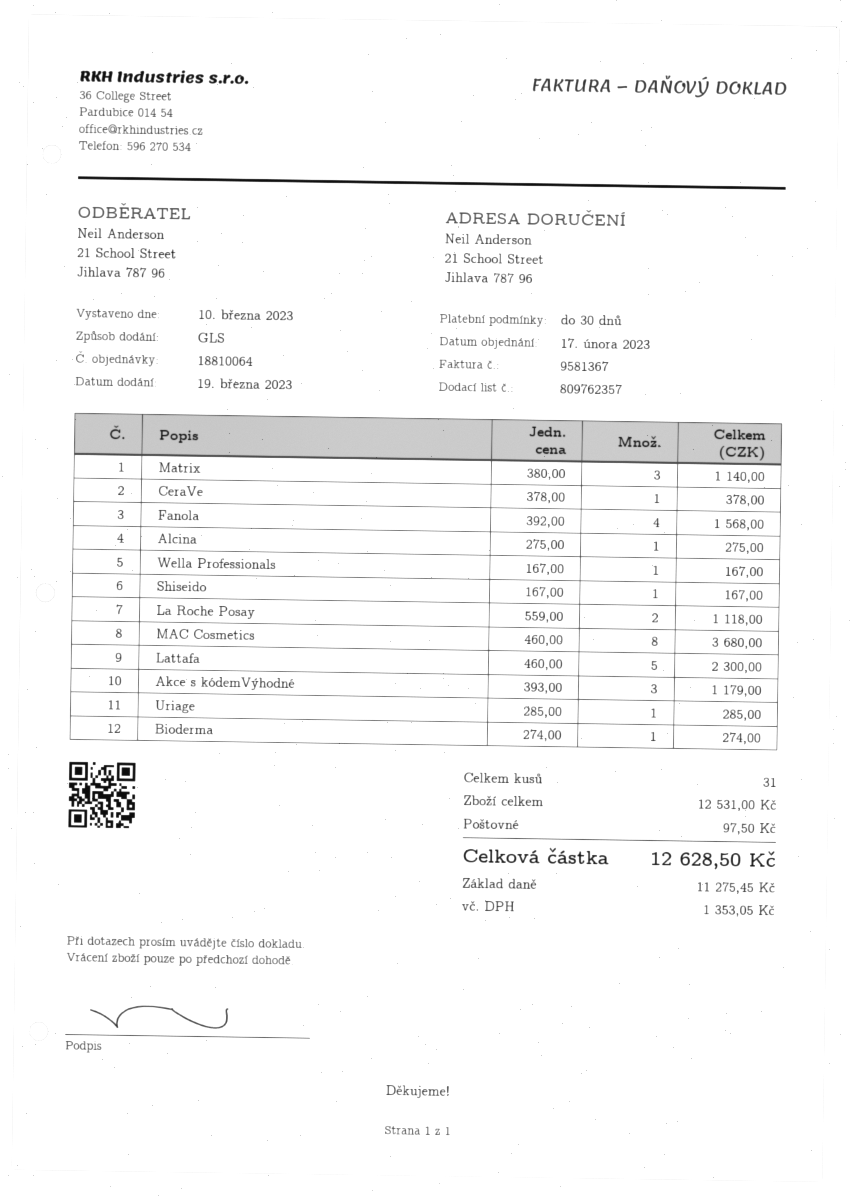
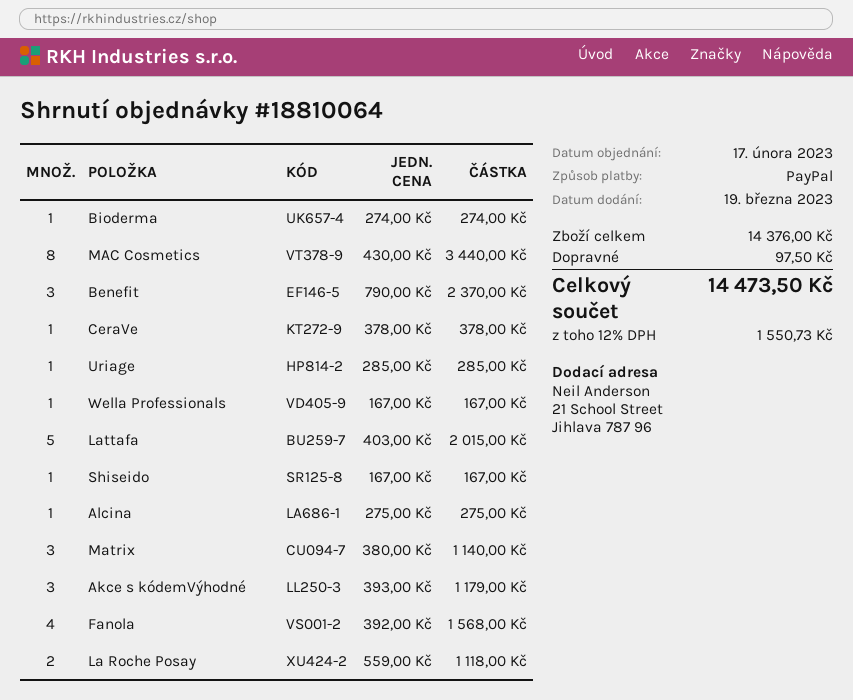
MAC Cosmetics: 8 x 460.00 = 3680.00 -> 8 x 430.00 = 3440.00
Lattafa: 5 x 460.00 = 2300.00 -> 5 x 403.00 = 2015.00
Benefit: none -> 3 x 790.00 = 2370.00
subtotal: 12531.00 -> 14376.00
tax: 1353.05 -> 1550.73
total: 12628.50 -> 14473.50

